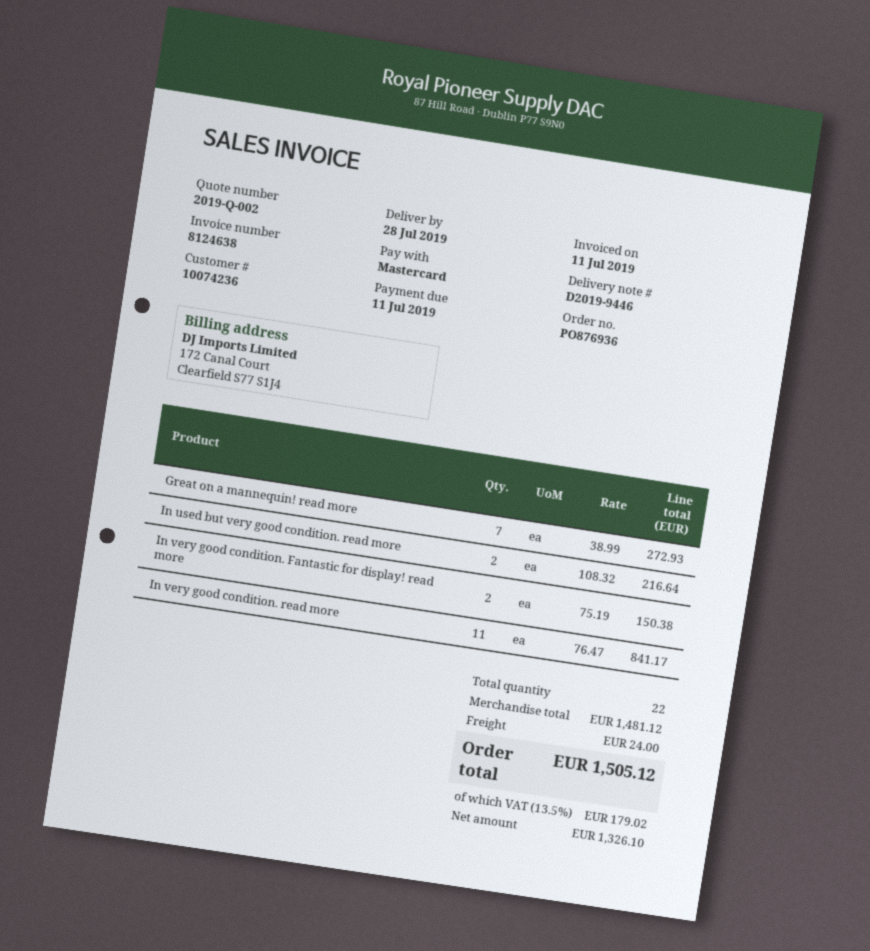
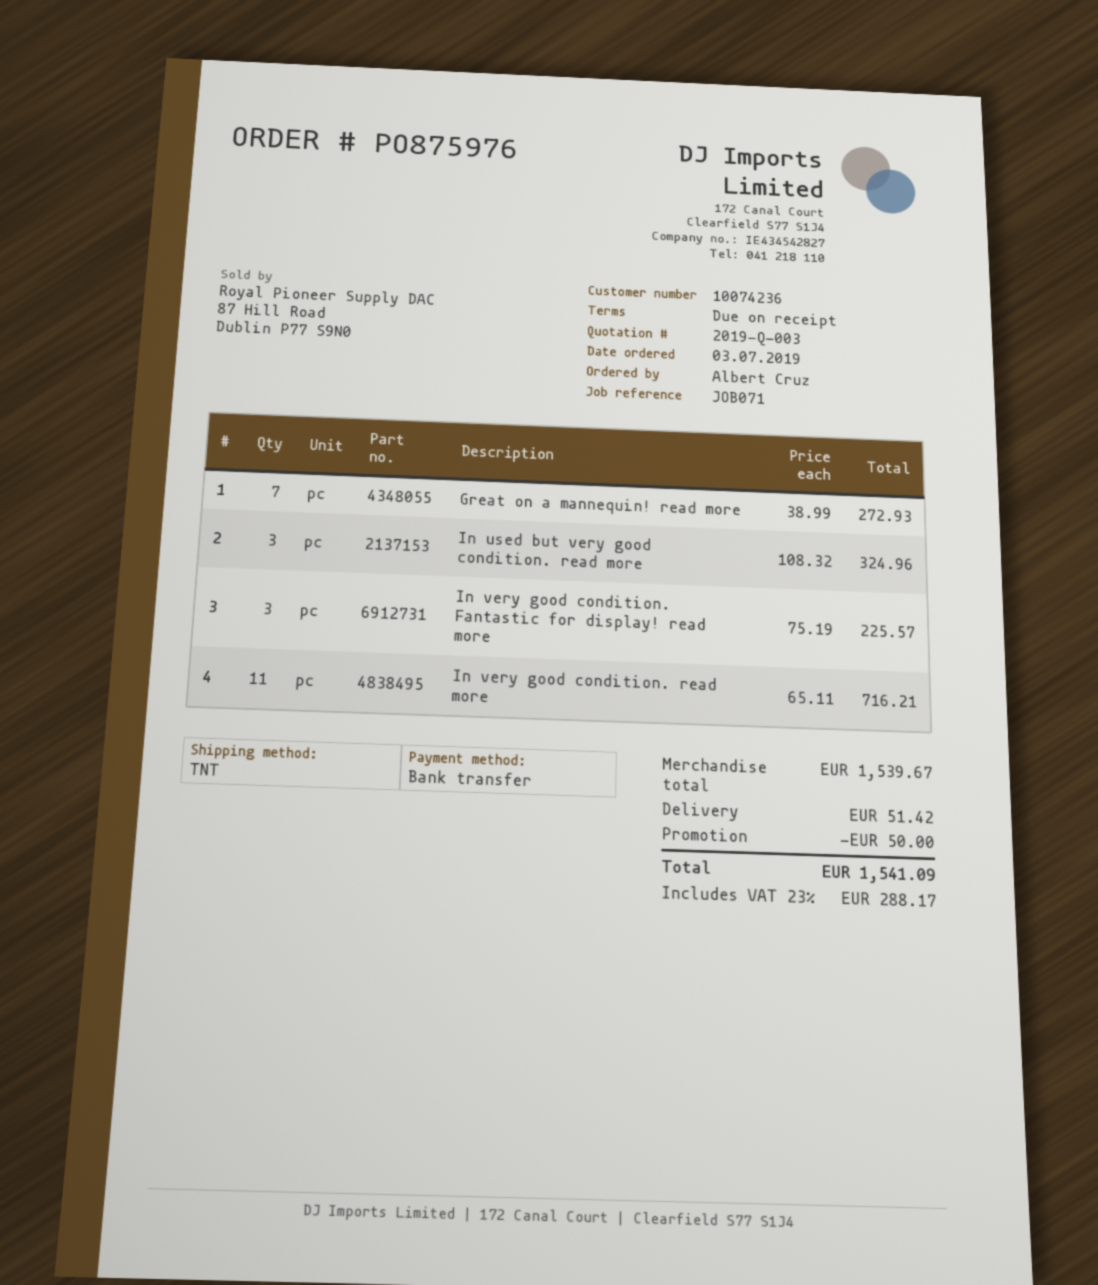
quote number: 2019-Q-002 -> 2019-Q-003
order number: PO876936 -> PO875976
payment method: Mastercard -> bank transfer
In used but very good condition. read more: 2 x 108.32 = 216.64 -> 3 x 108.32 = 324.96
In very good condition. Fantastic for display! read more: 2 x 75.19 = 150.38 -> 3 x 75.19 = 225.57
In very good condition. read more: 11 x 76.47 = 841.17 -> 11 x 65.11 = 716.21
subtotal: 1481.12 -> 1539.67
discount: none -> 50.00
shipping: 24.00 -> 51.42
tax: 13.5% = 179.02 -> 23% = 288.17
total: 1505.12 -> 1541.09

